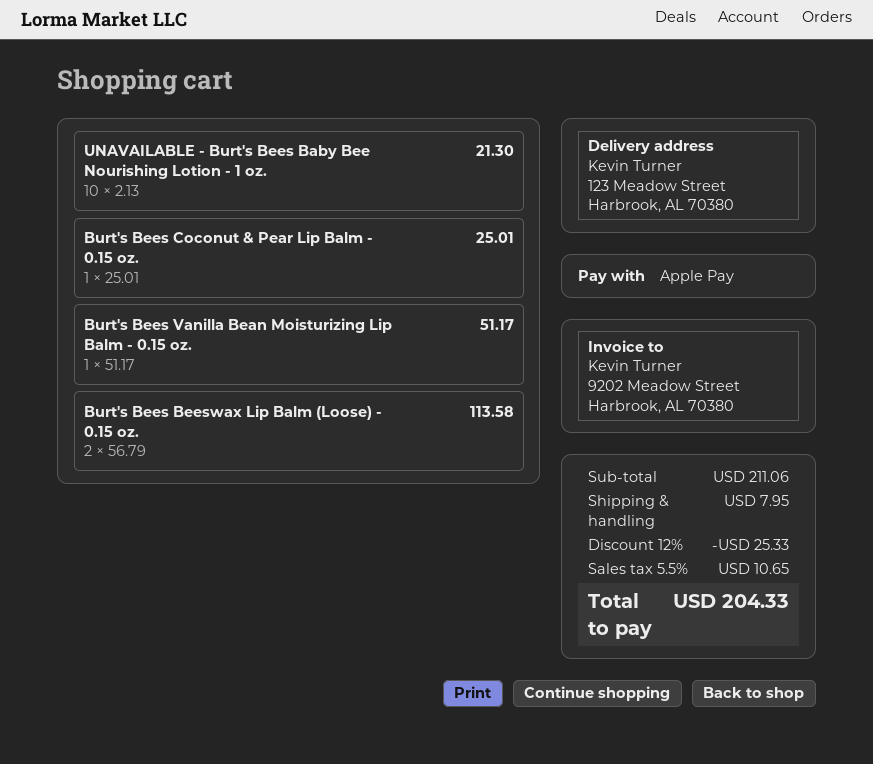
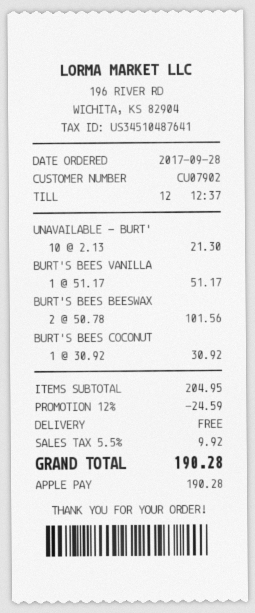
Burt's Bees Coconut & Pear Lip Balm - 0.15 oz.: 1 x 25.01 = 25.01 -> 1 x 30.92 = 30.92
Burt's Bees Beeswax Lip Balm (Loose) - 0.15 oz.: 2 x 56.79 = 113.58 -> 2 x 50.78 = 101.56
subtotal: 211.06 -> 204.95
discount: 12% = 25.33 -> 12% = 24.59
shipping: 7.95 -> 0.00
tax: 5.5% = 10.65 -> 5.5% = 9.92
total: 204.33 -> 190.28

